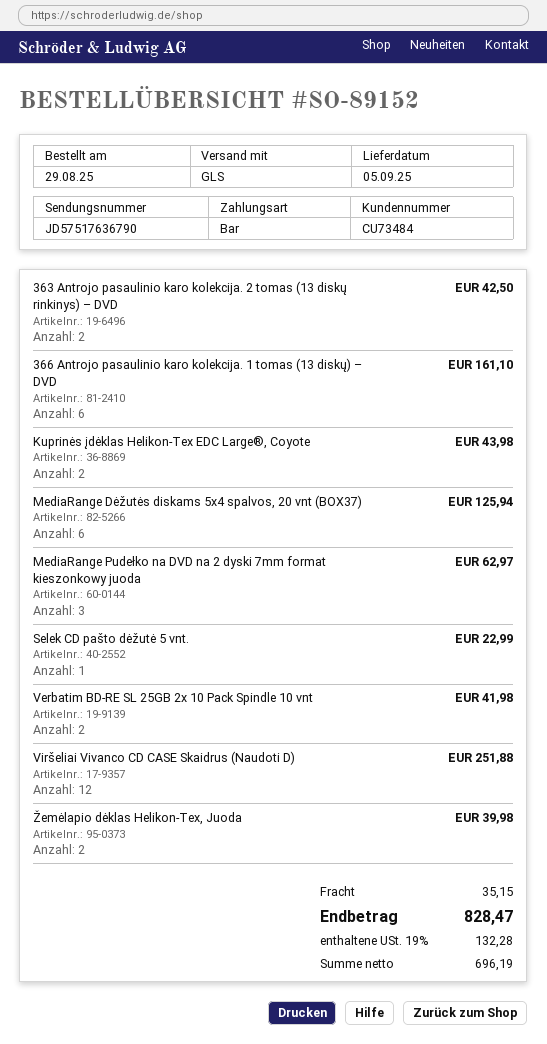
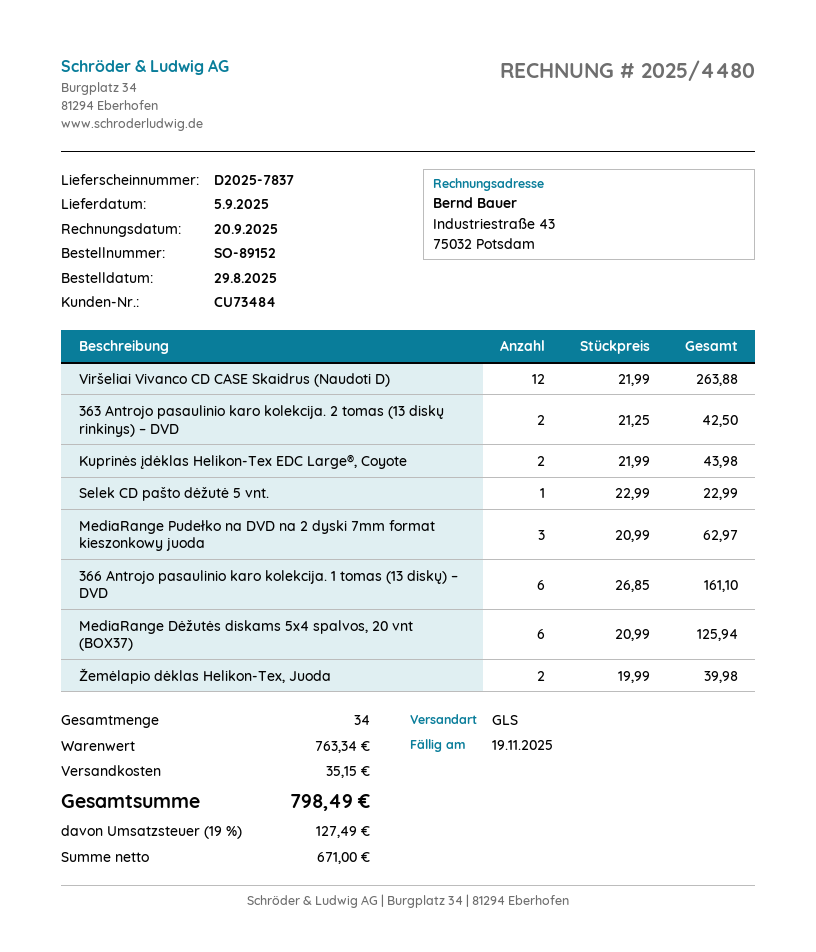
Verbatim BD-RE SL 25GB 2x 10 Pack Spindle 10 vnt: 2 for 41.98 -> none
Viršeliai Vivanco CD CASE Skaidrus (Naudoti D): 12 for 251.88 -> 12 for 263.88
net: 696.19 -> 671.00
tax: 19% = 132.28 -> 19% = 127.49
total: 828.47 -> 798.49

